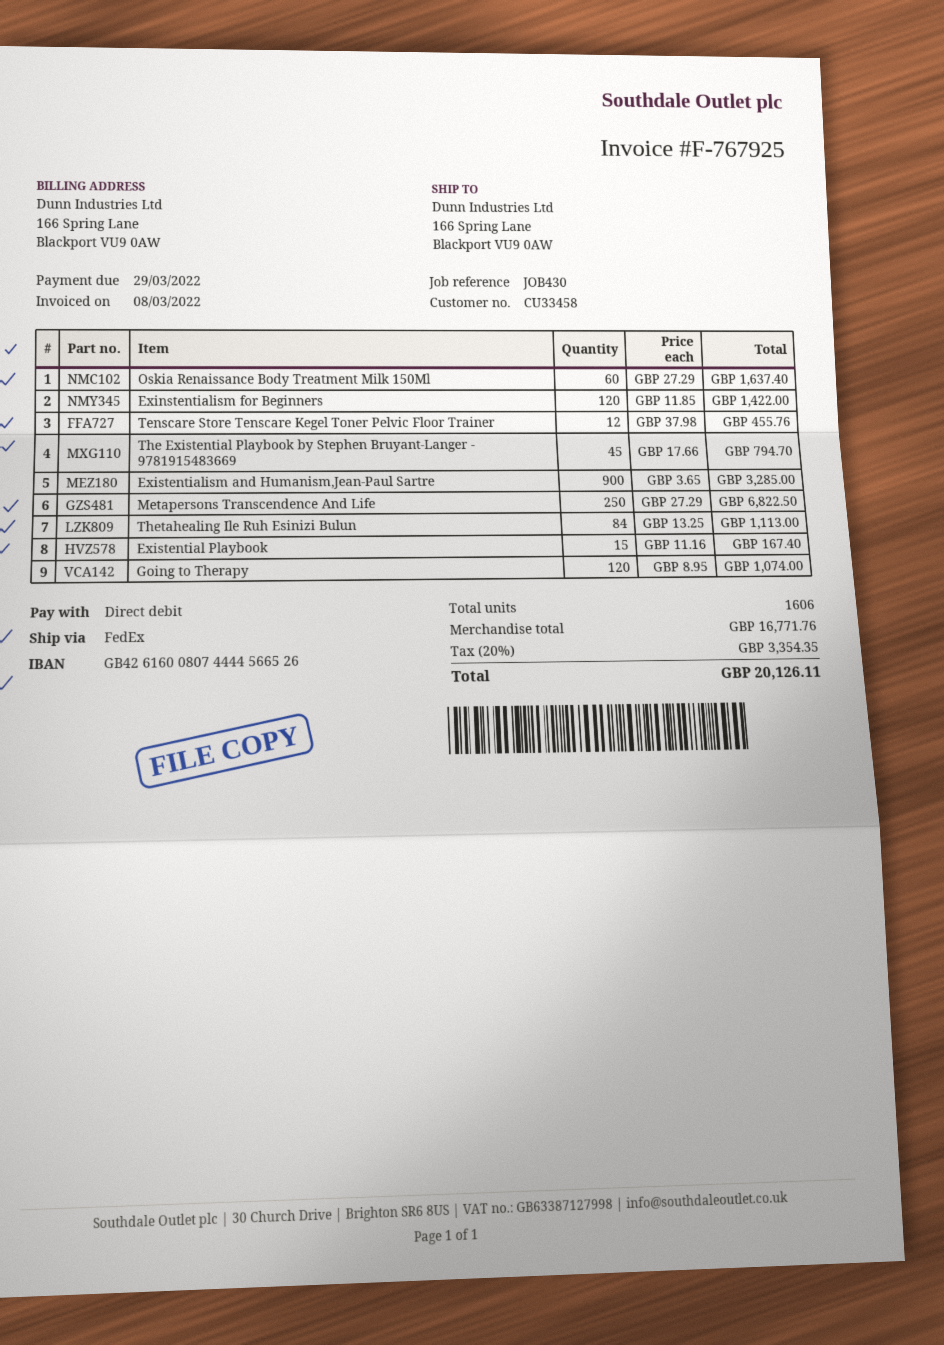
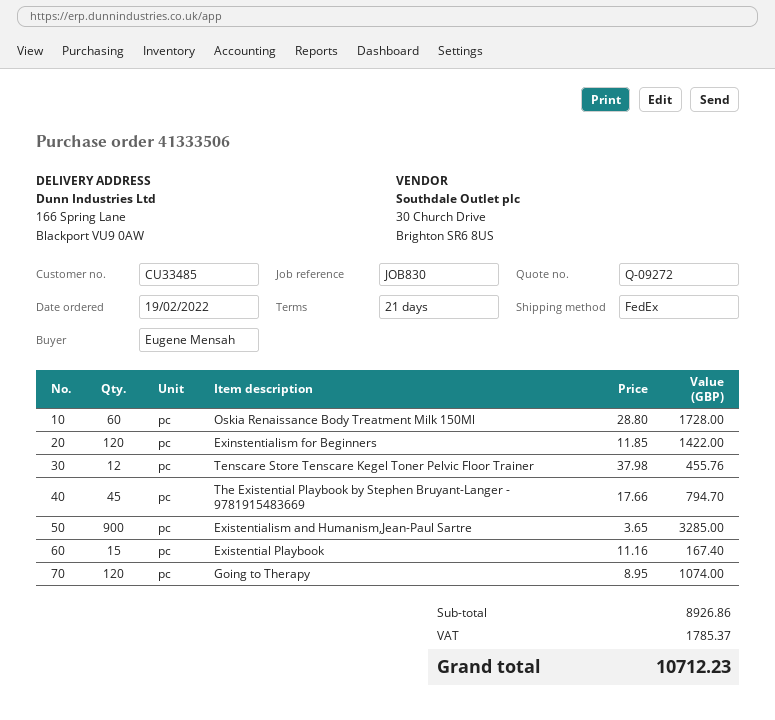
customer number: CU33458 -> CU33485
reference: JOB430 -> JOB830
Oskia Renaissance Body Treatment Milk 150Ml: 60 x 27.29 = 1637.40 -> 60 x 28.80 = 1728.00
Metapersons Transcendence And Life: 250 x 27.29 = 6822.50 -> none
Thetahealing Ile Ruh Esinizi Bulun: 84 x 13.25 = 1113.00 -> none
subtotal: 16771.76 -> 8926.86
tax: 3354.35 -> 1785.37
total: 20126.11 -> 10712.23

